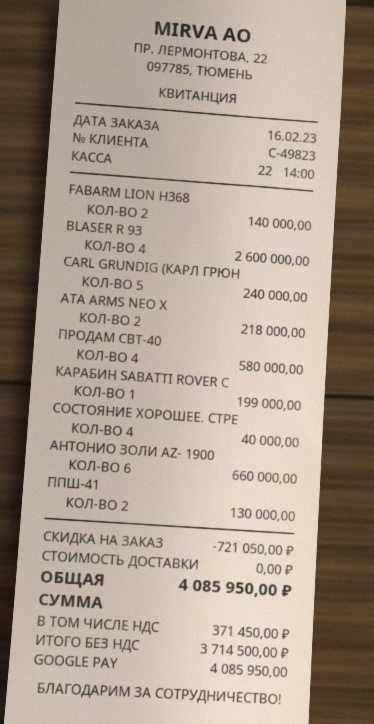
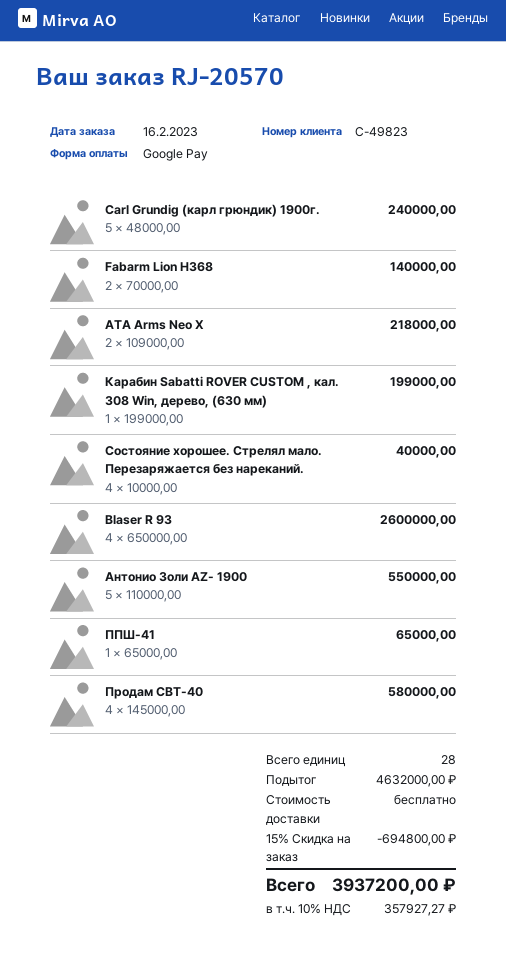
АНТОНИО ЗОЛИ AZ- 1900: 6 for 660000.00 -> 5 for 550000.00
ППШ-41: 2 for 130000.00 -> 1 for 65000.00
discount: 721050.00 -> 694800.00
tax: 371450.00 -> 357927.27
total: 4085950.00 -> 3937200.00

